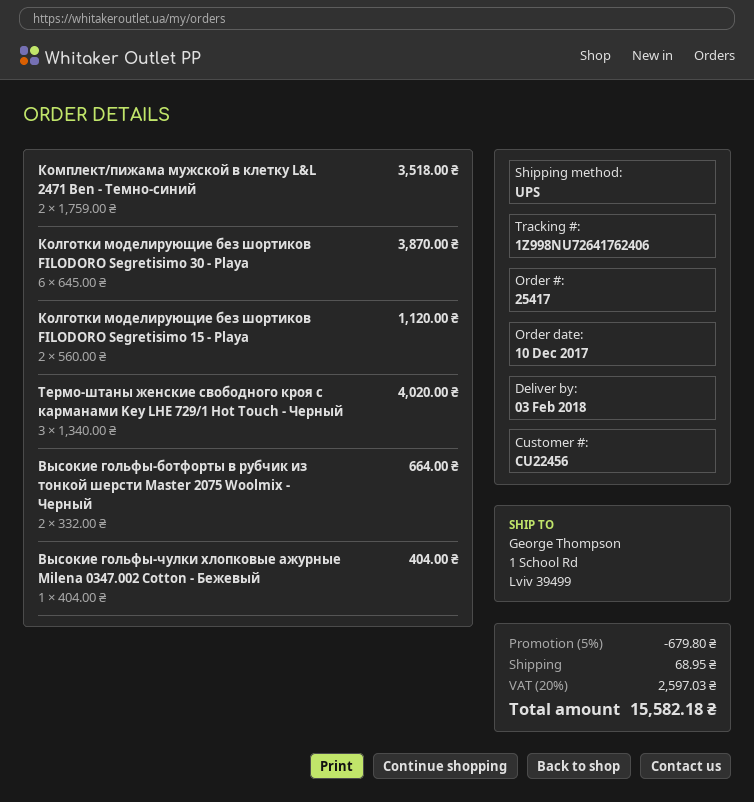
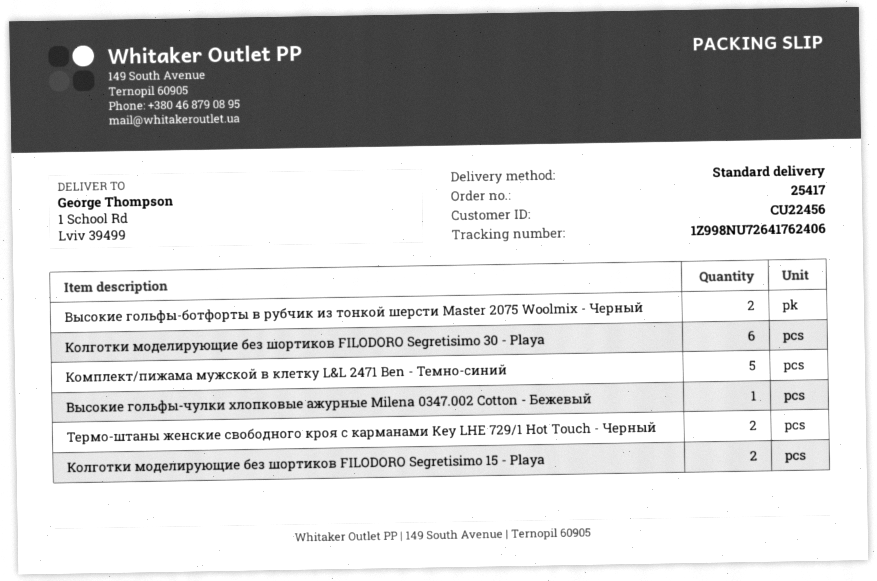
shipping method: UPS -> standard
Комплект/пижама мужской в клетку L&L 2471 Ben - Темно-синий: 2 -> 5
Термо-штаны женские свободного кроя с карманами Key LHE 729/1 Hot Touch - Черный: 3 -> 2

